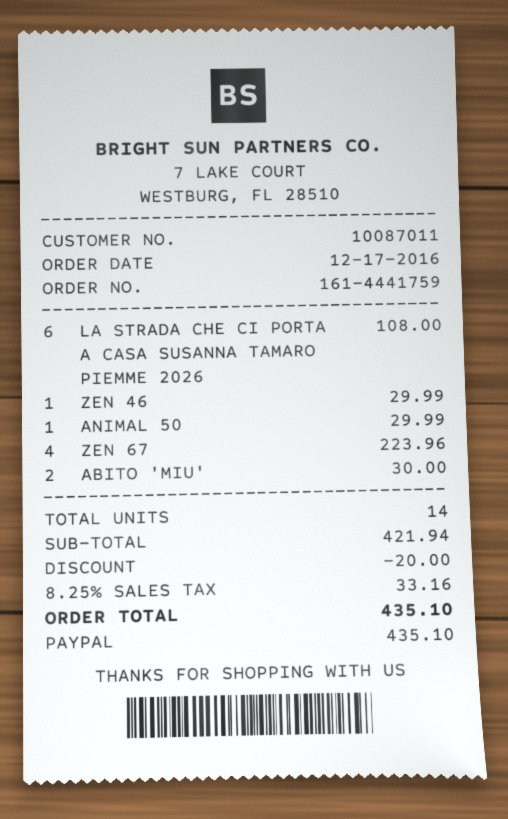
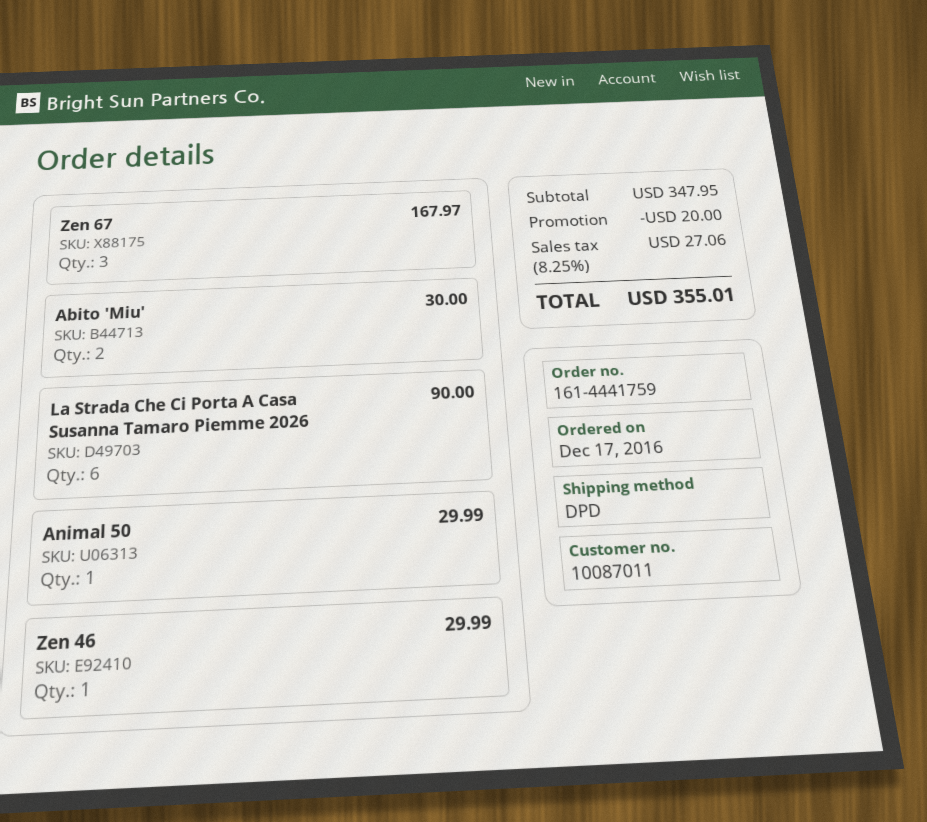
LA STRADA CHE CI PORTA A CASA SUSANNA TAMARO PIEMME 2026: 6 for 108.00 -> 6 for 90.00
ZEN 67: 4 for 223.96 -> 3 for 167.97
subtotal: 421.94 -> 347.95
tax: 8.25% = 33.16 -> 8.25% = 27.06
total: 435.10 -> 355.01

